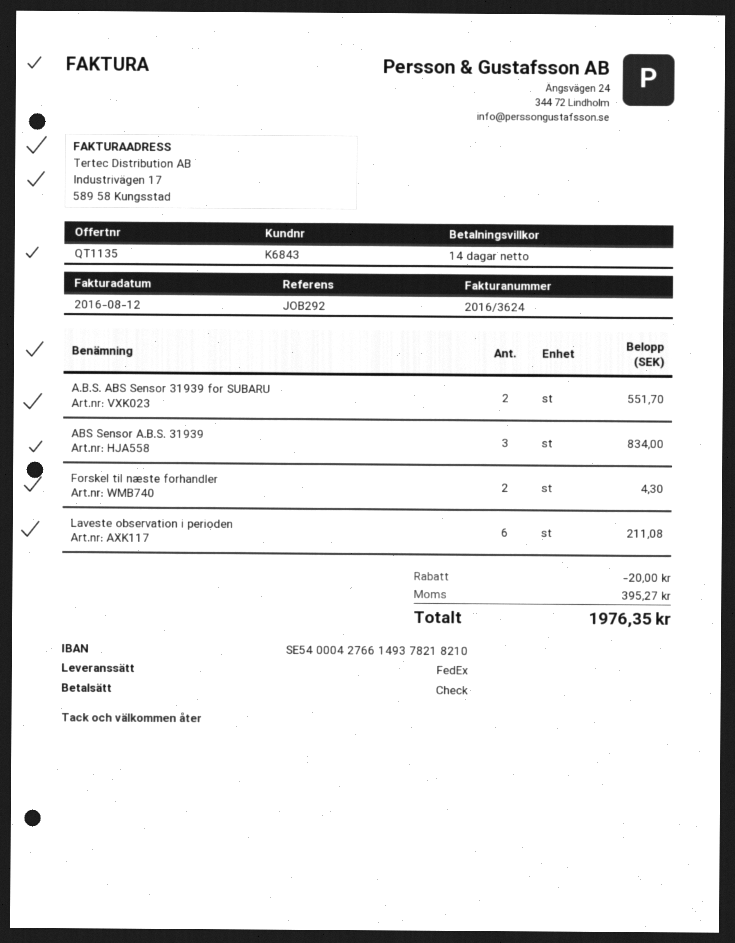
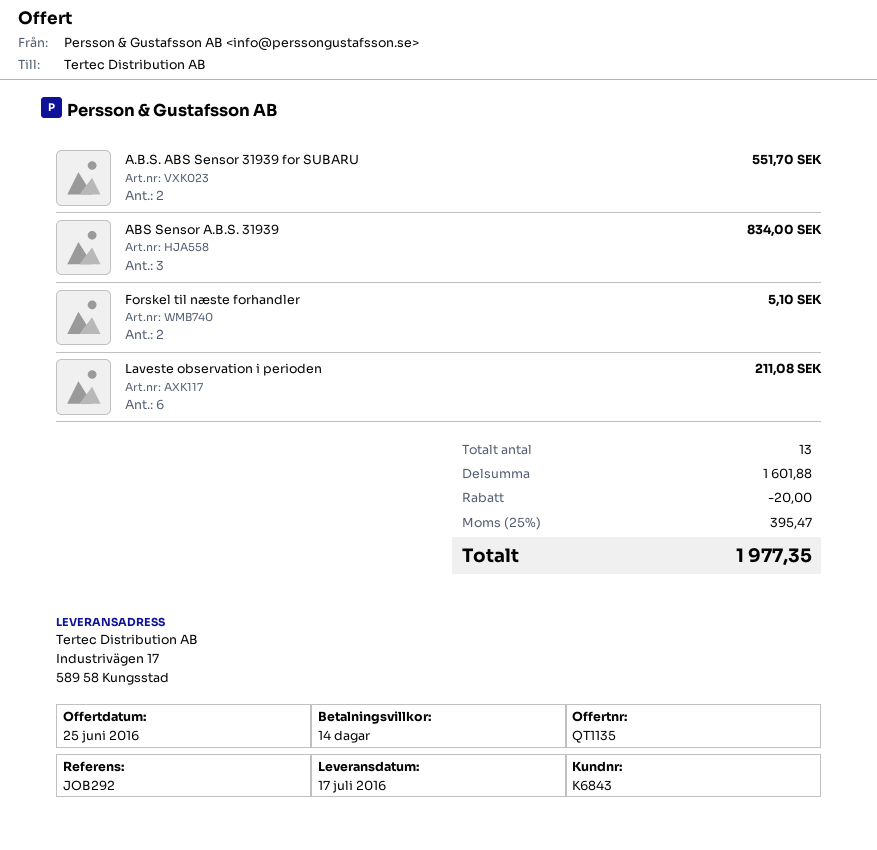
Forskel til næste forhandler: 2 for 4.30 -> 2 for 5.10
tax: 395.27 -> 395.47
total: 1976.35 -> 1977.35

